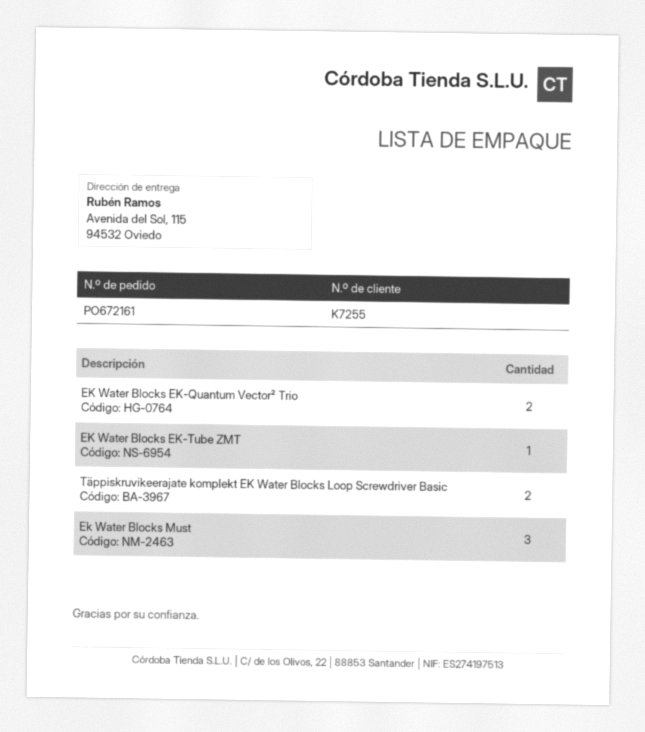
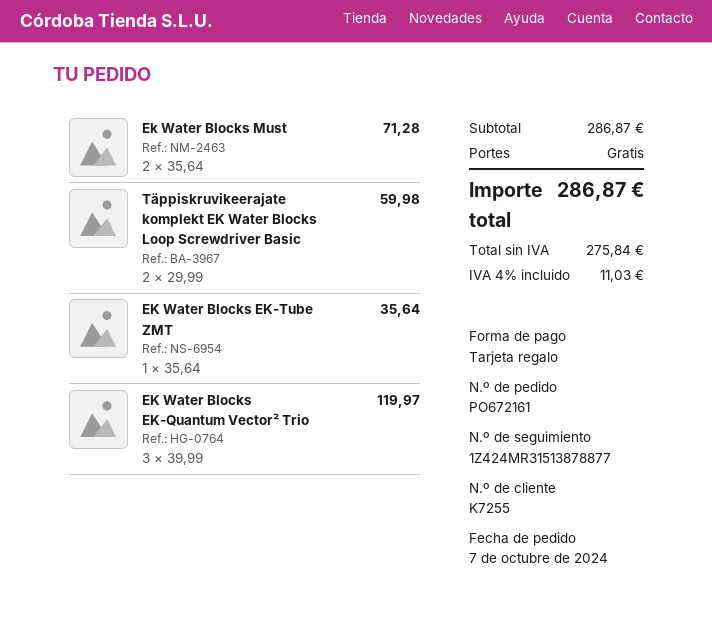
EK Water Blocks EK-Quantum Vector² Trio: 2 -> 3
Ek Water Blocks Must: 3 -> 2

